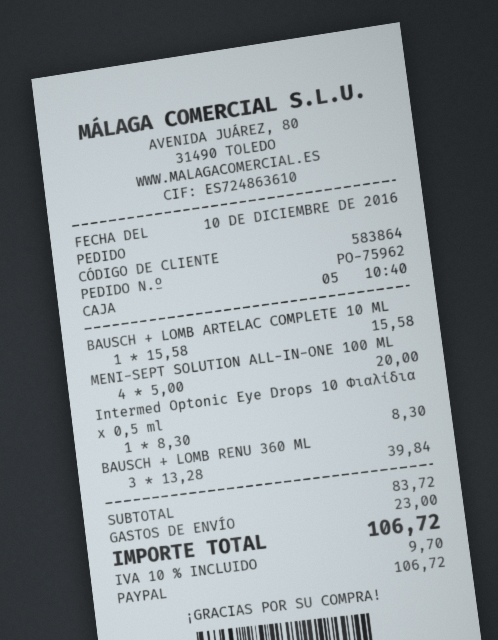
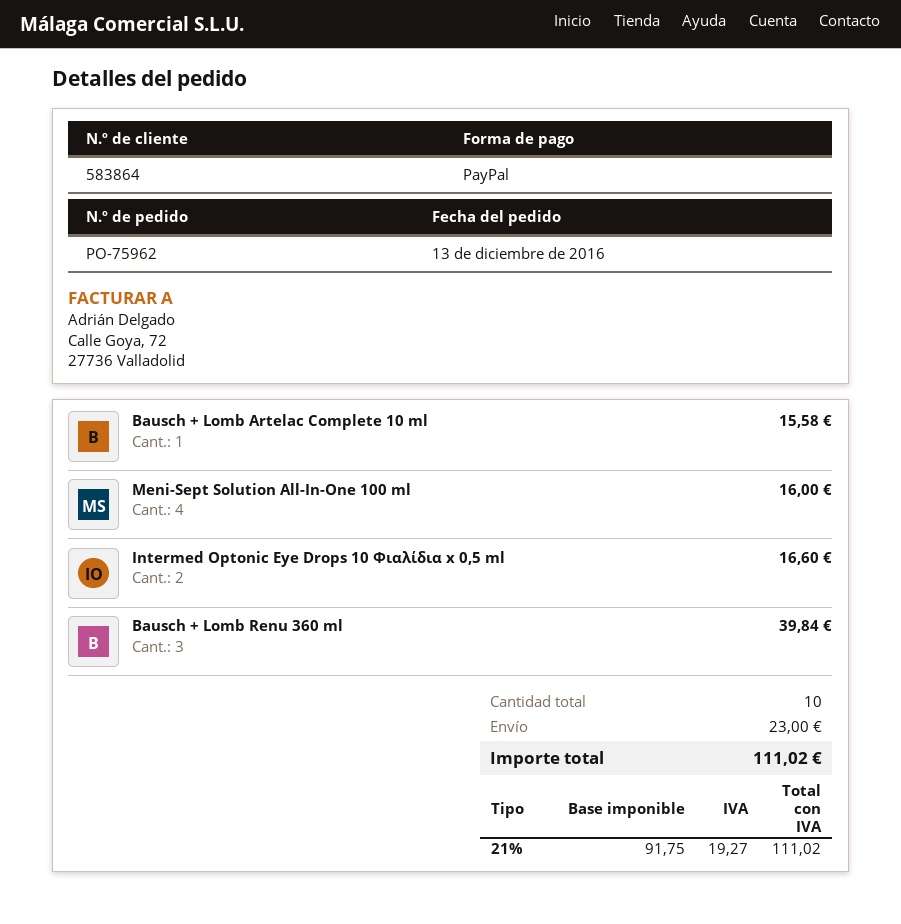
order date: 2016-12-10 -> 2016-12-13
MENI-SEPT SOLUTION ALL-IN-ONE 100 ML: 4 for 20.00 -> 4 for 16.00
Intermed Optonic Eye Drops 10 Φιαλίδια x 0,5 ml: 1 for 8.30 -> 2 for 16.60
tax: 10% = 9.70 -> 21% = 19.27
total: 106.72 -> 111.02

